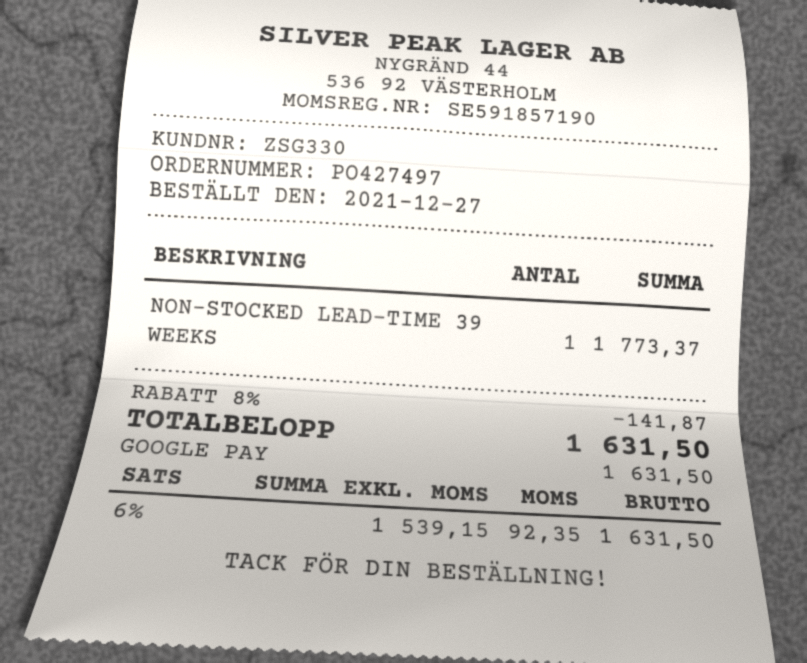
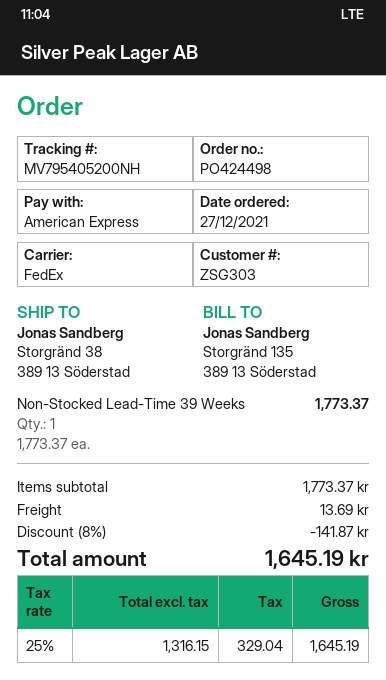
order number: PO427497 -> PO424498
customer number: ZSG330 -> ZSG303
payment method: Google Pay -> American Express
shipping: none -> 13.69
net: 1539.15 -> 1316.15
tax: 6% = 92.35 -> 25% = 329.04
total: 1631.50 -> 1645.19

